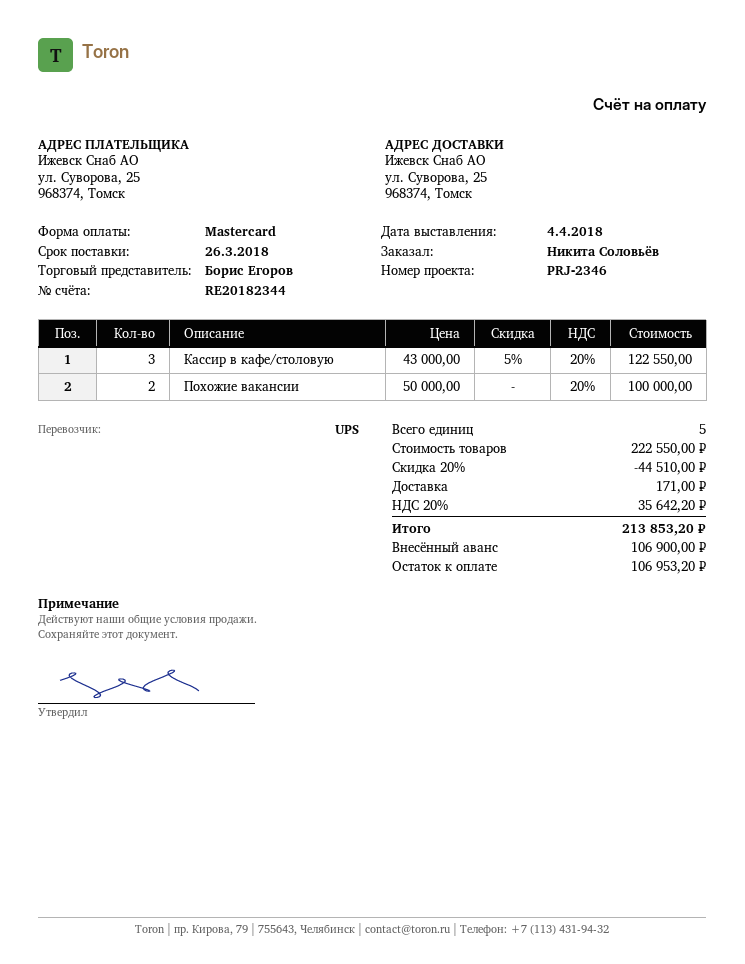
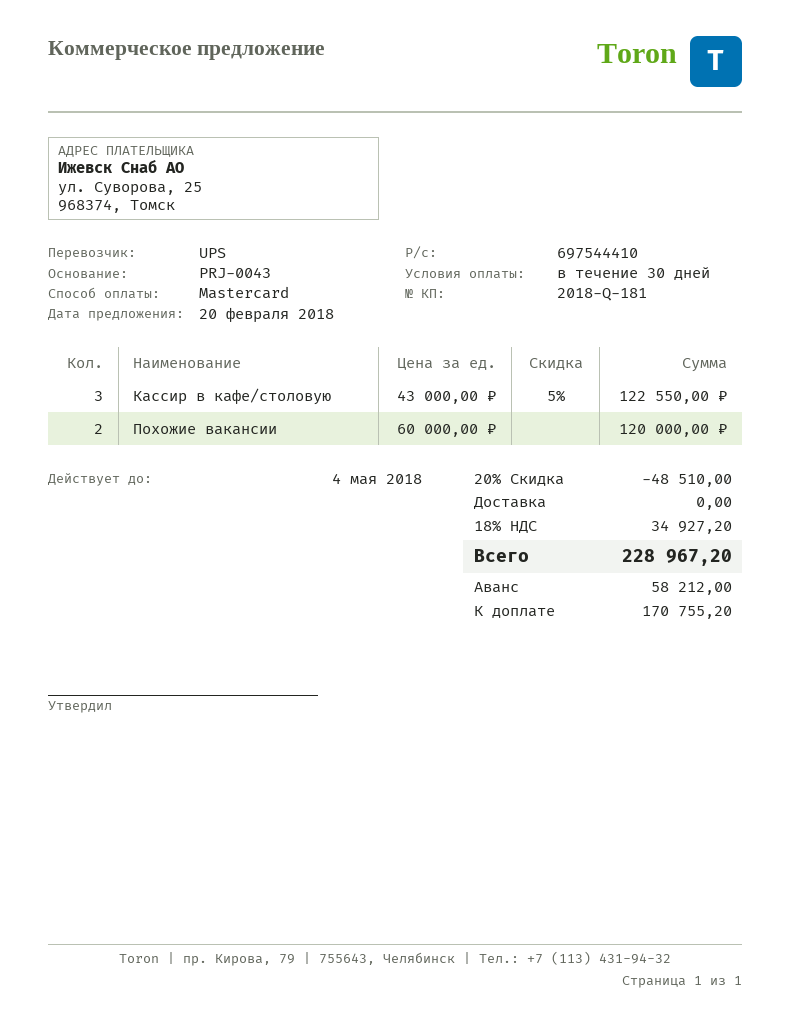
reference: PRJ-2346 -> PRJ-0043
Похожие вакансии: 2 x 50000.00 = 100000.00 -> 2 x 60000.00 = 120000.00
discount: 20% = 44510.00 -> 20% = 48510.00
shipping: 171.00 -> 0.00
tax: 20% = 35642.20 -> 18% = 34927.20
total: 213853.20 -> 228967.20
deposit: 106900.00 -> 58212.00
balance: 106953.20 -> 170755.20

